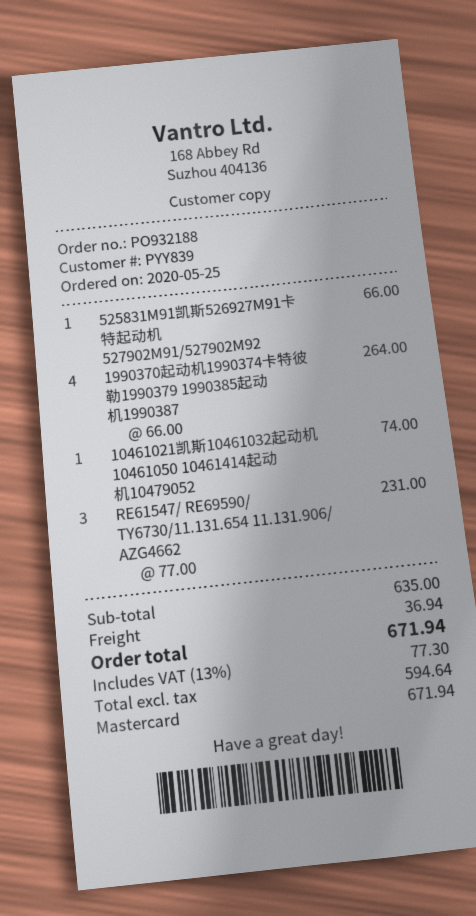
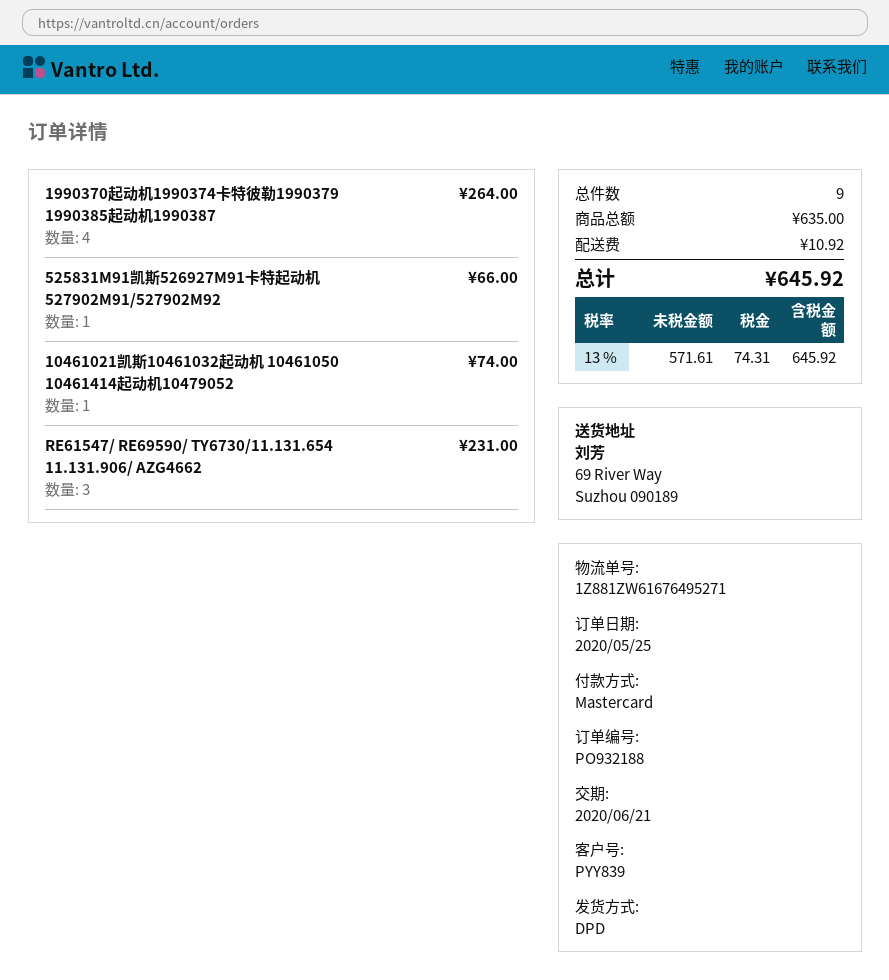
shipping: 36.94 -> 10.92
net: 594.64 -> 571.61
tax: 13% = 77.30 -> 13% = 74.31
total: 671.94 -> 645.92

